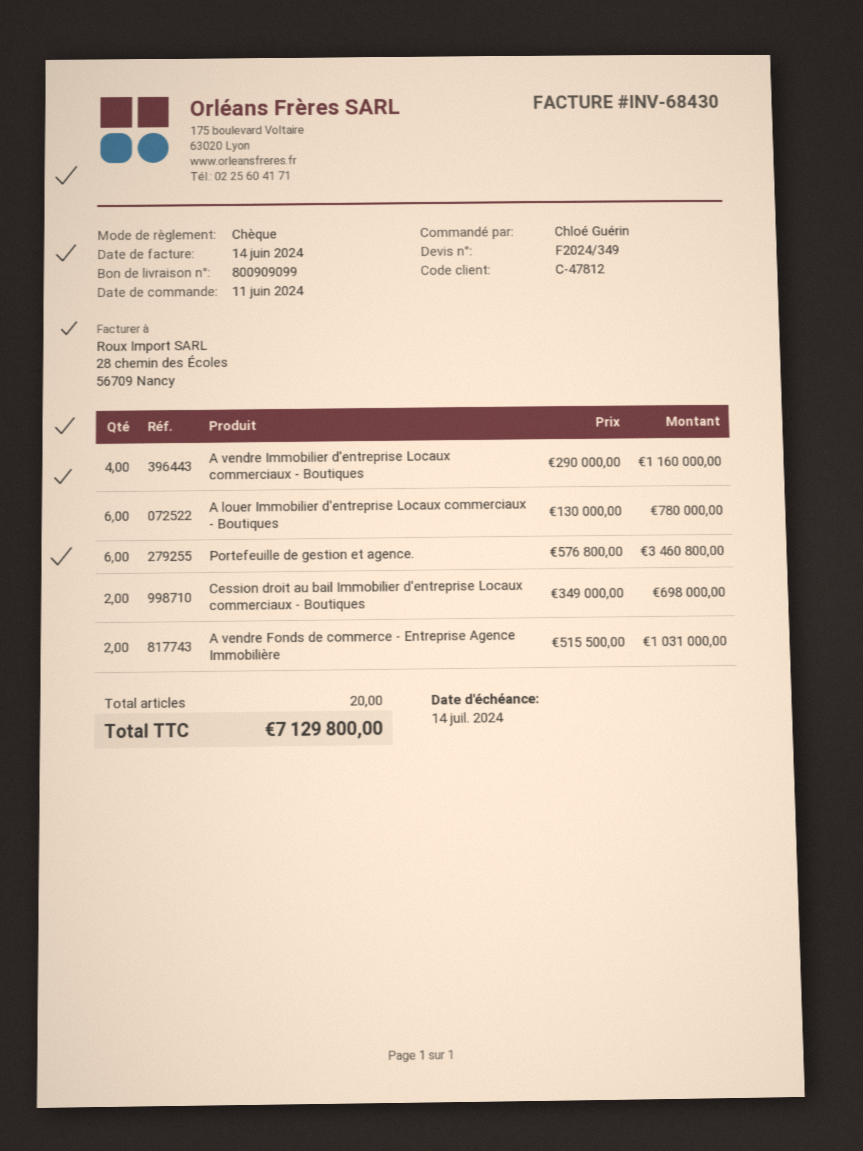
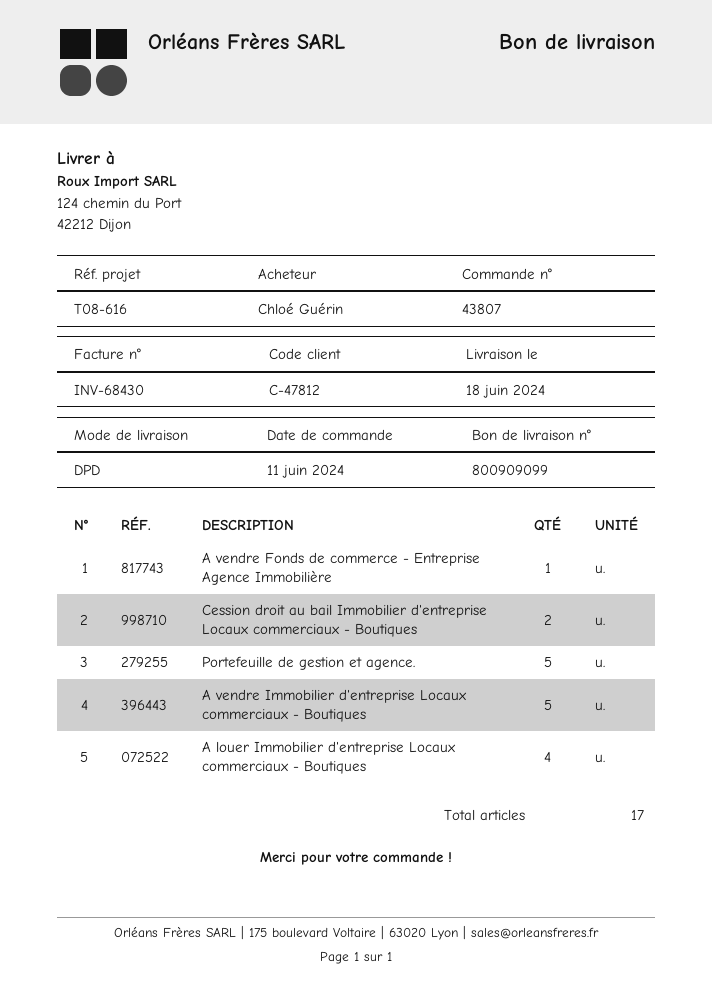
A vendre Immobilier d'entreprise Locaux commerciaux - Boutiques: 4 -> 5
A louer Immobilier d'entreprise Locaux commerciaux - Boutiques: 6 -> 4
Portefeuille de gestion et agence.: 6 -> 5
A vendre Fonds de commerce - Entreprise Agence Immobilière: 2 -> 1
total quantity: 20 -> 17

